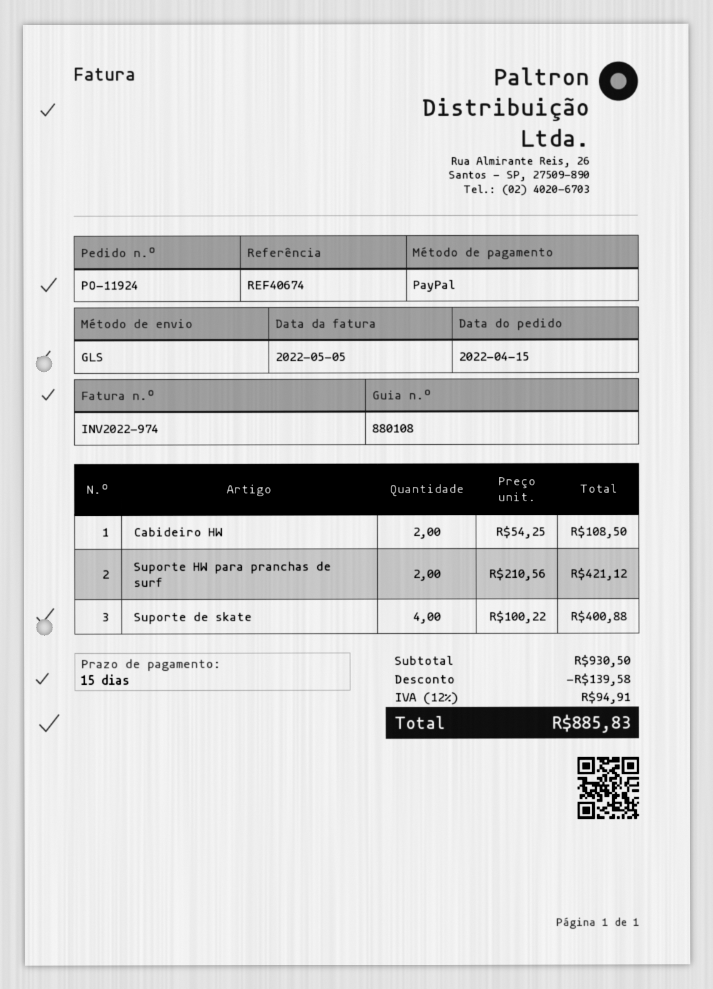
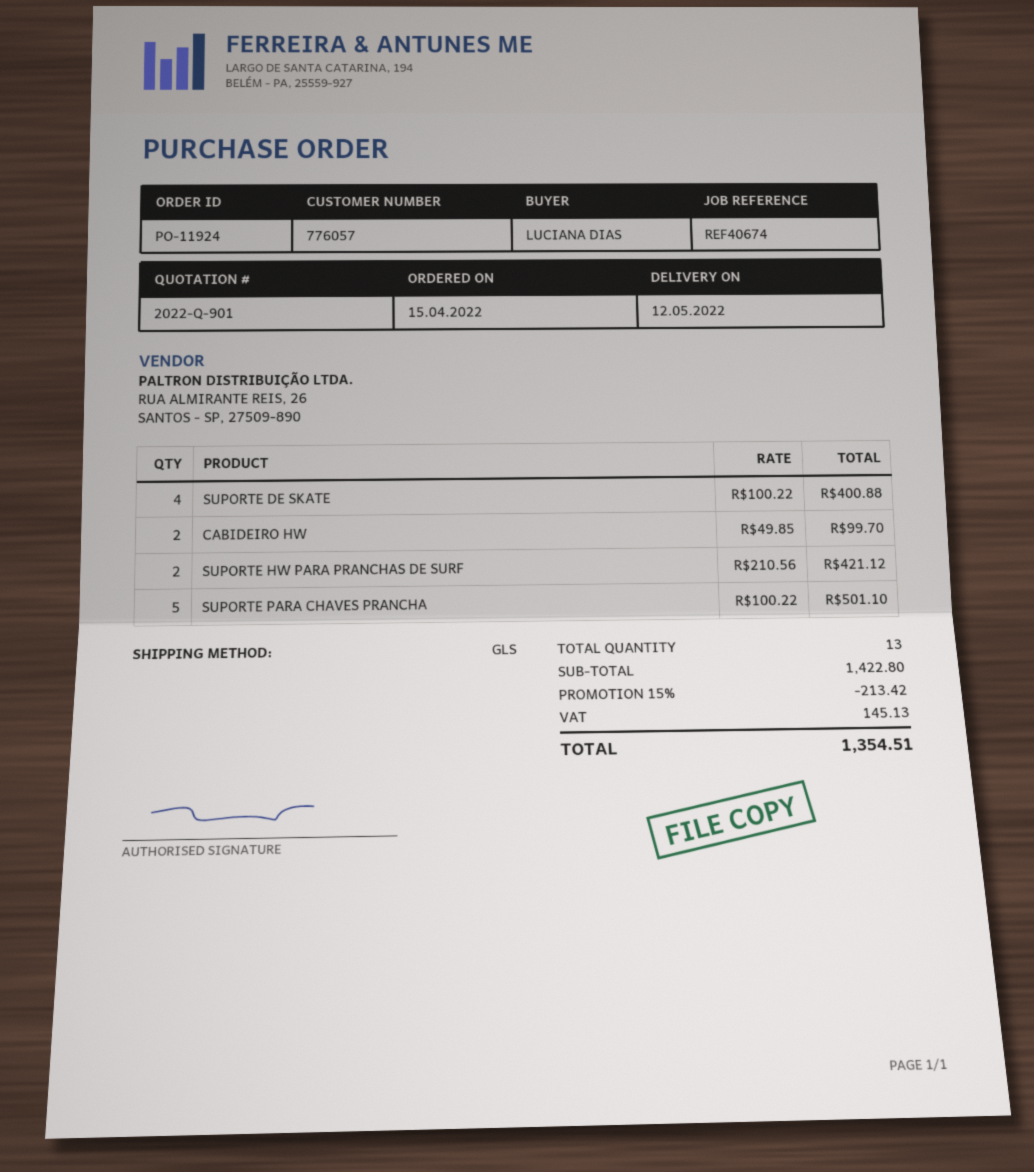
Cabideiro HW: 2 x 54.25 = 108.50 -> 2 x 49.85 = 99.70
SUPORTE PARA CHAVES PRANCHA: none -> 5 x 100.22 = 501.10
subtotal: 930.50 -> 1422.80
discount: 139.58 -> 213.42
tax: 94.91 -> 145.13
total: 885.83 -> 1354.51

